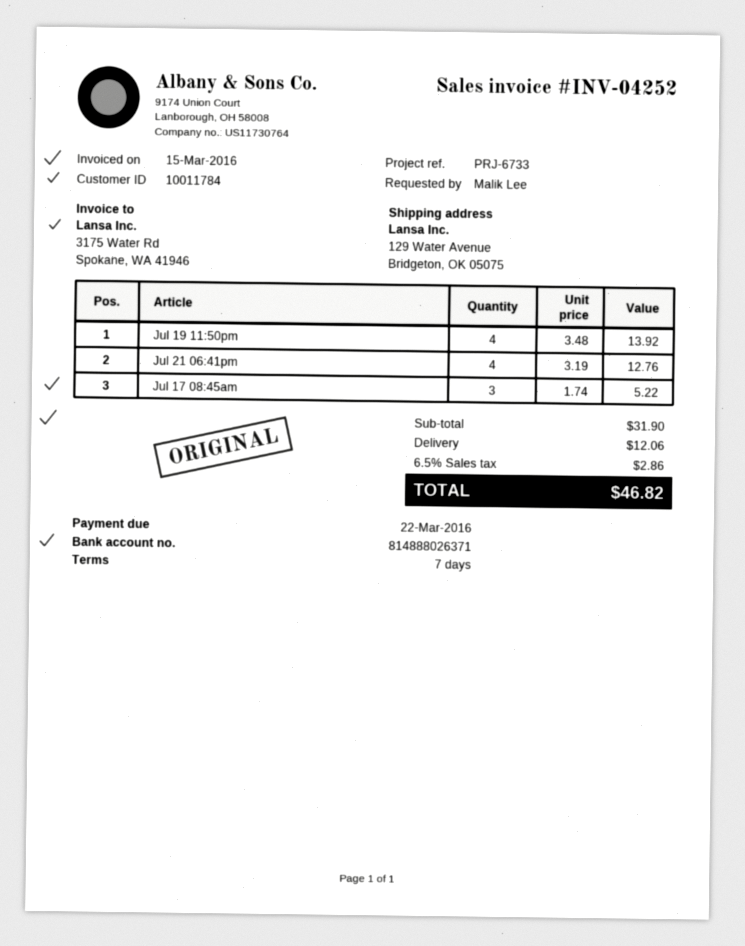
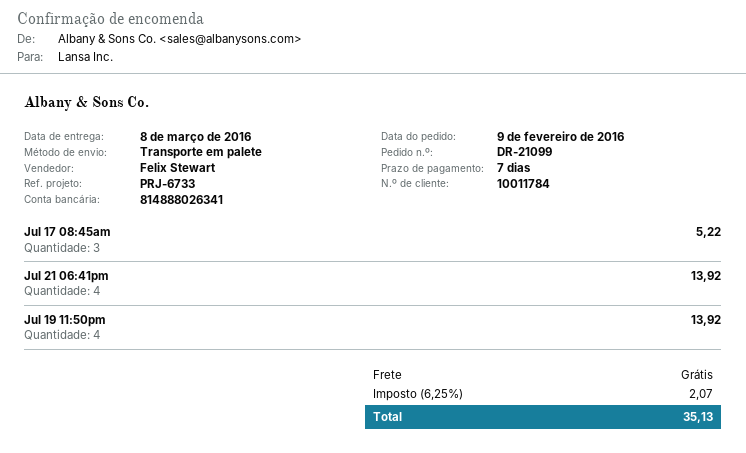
bank account: 814888026371 -> 814888026341
Jul 21 06:41pm: 4 for 12.76 -> 4 for 13.92
shipping: 12.06 -> 0.00
tax: 6.5% = 2.86 -> 6.25% = 2.07
total: 46.82 -> 35.13

